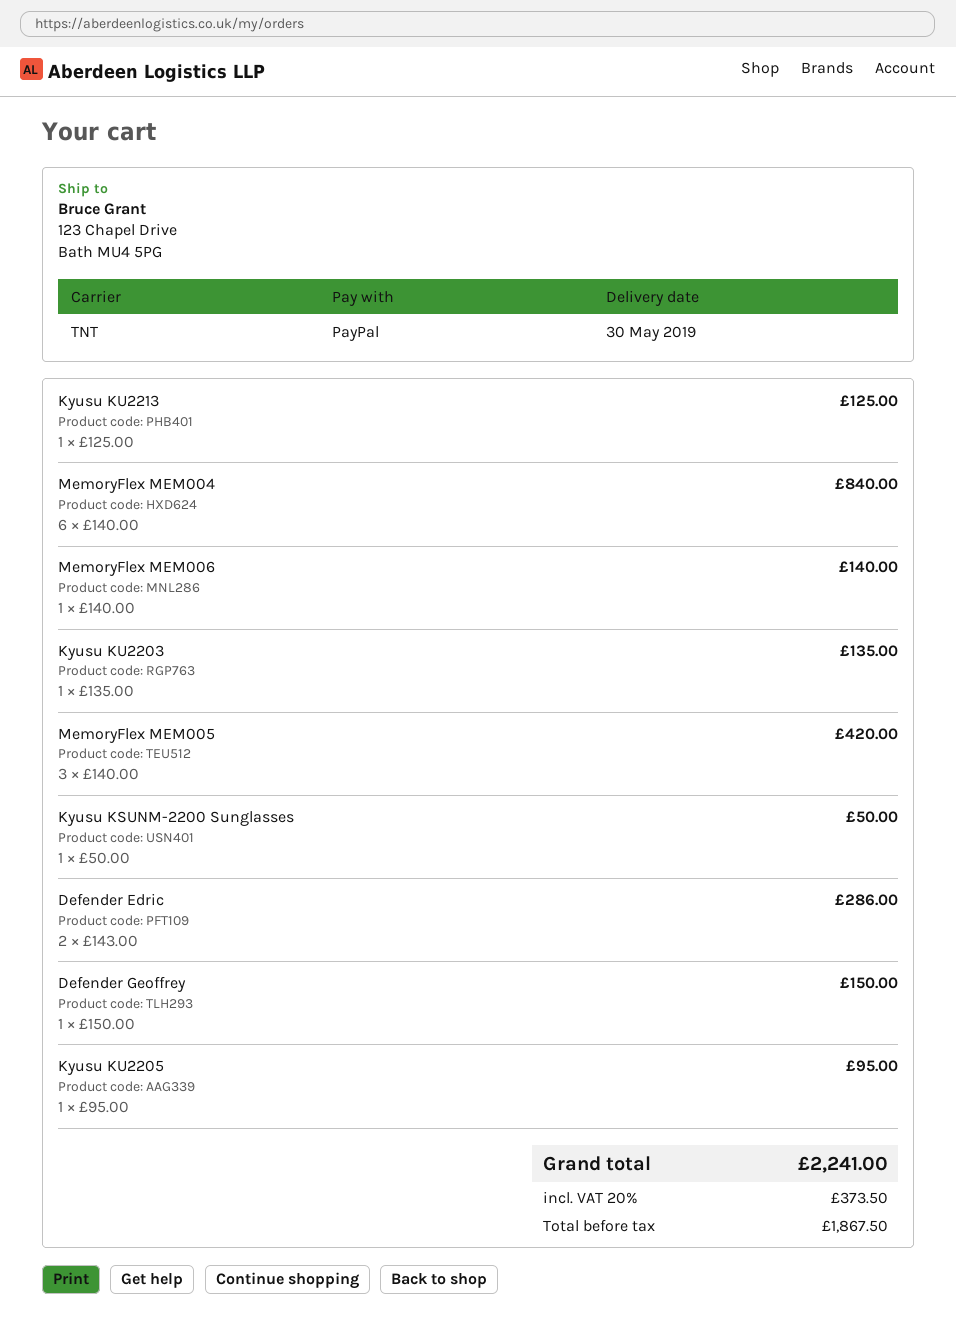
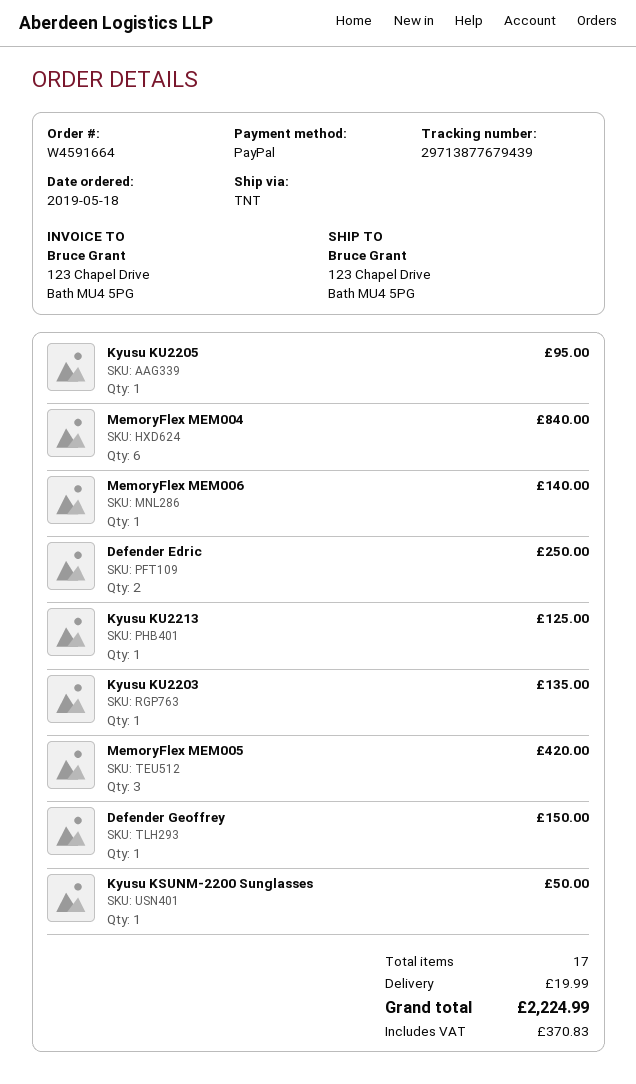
Defender Edric: 2 for 286.00 -> 2 for 250.00
shipping: none -> 19.99
tax: 373.50 -> 370.83
total: 2241.00 -> 2224.99

